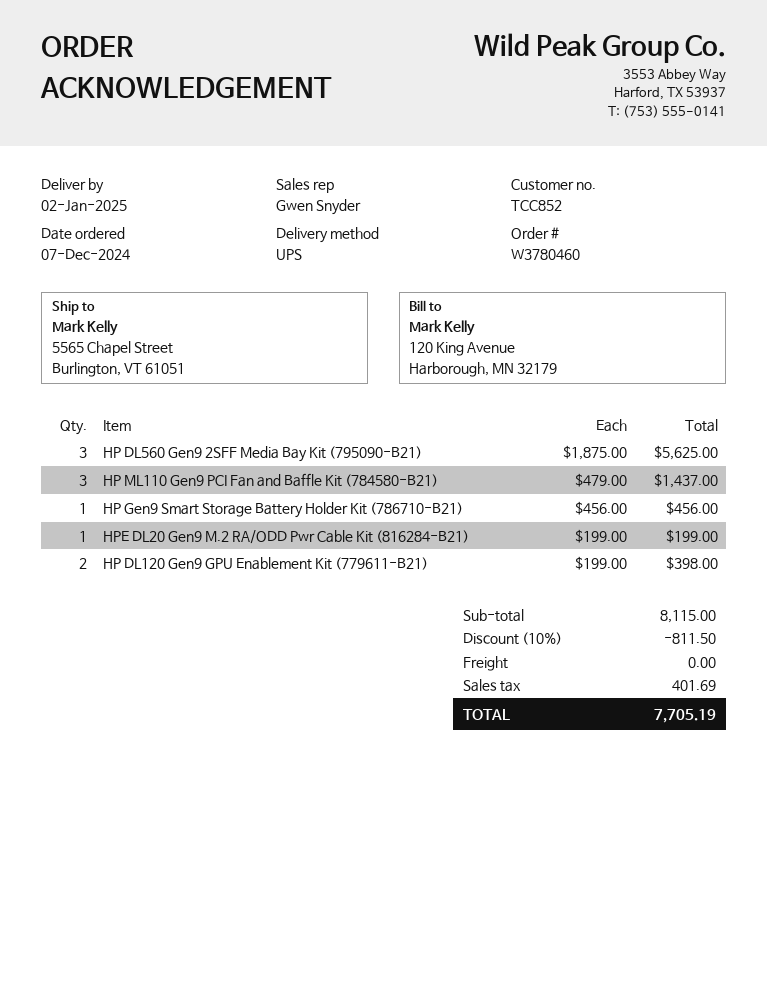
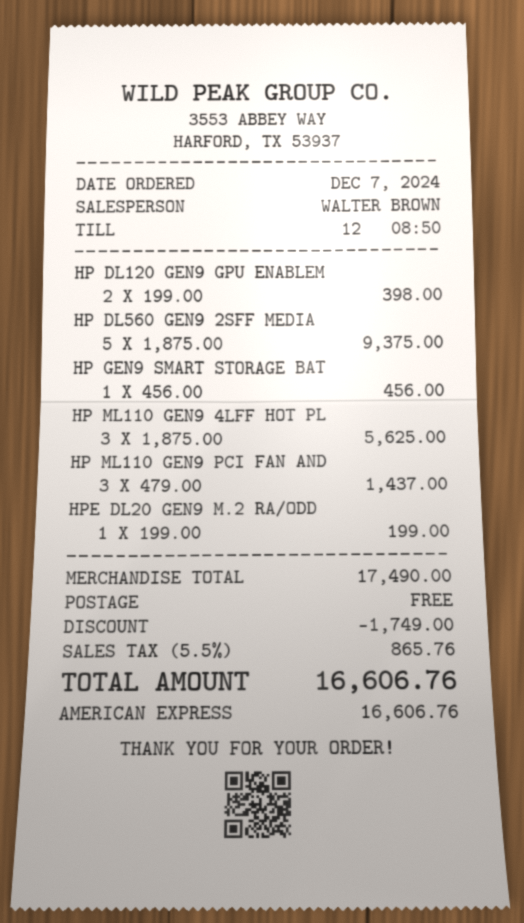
sales rep: Gwen Snyder -> WALTER BROWN
HP DL560 Gen9 2SFF Media Bay Kit (795090-B21): 3 x 1875.00 = 5625.00 -> 5 x 1875.00 = 9375.00
HP ML110 GEN9 4LFF HOT PL: none -> 3 x 1875.00 = 5625.00
subtotal: 8115.00 -> 17490.00
discount: 811.50 -> 1749.00
tax: 401.69 -> 865.76
total: 7705.19 -> 16606.76

